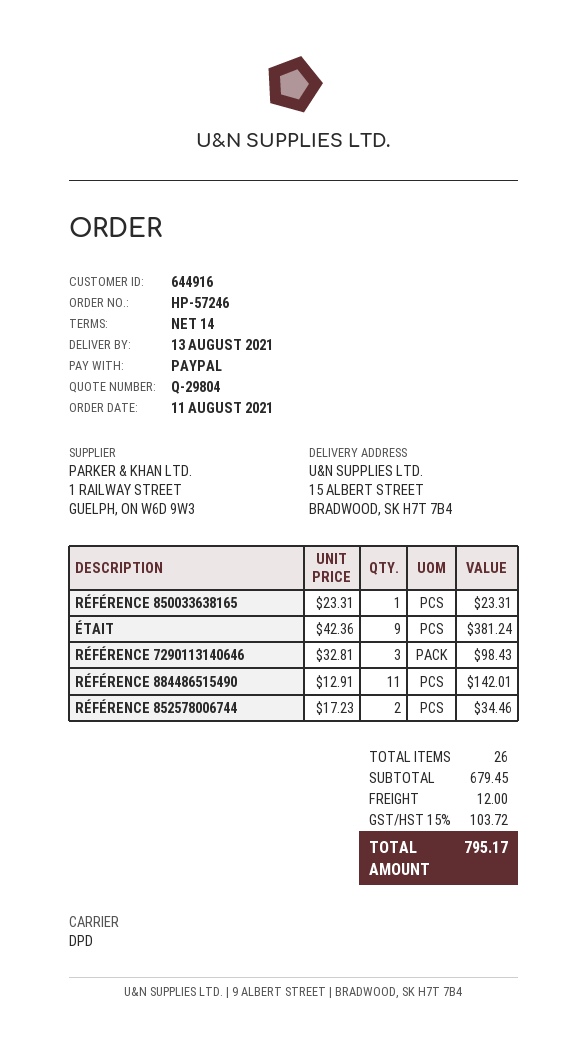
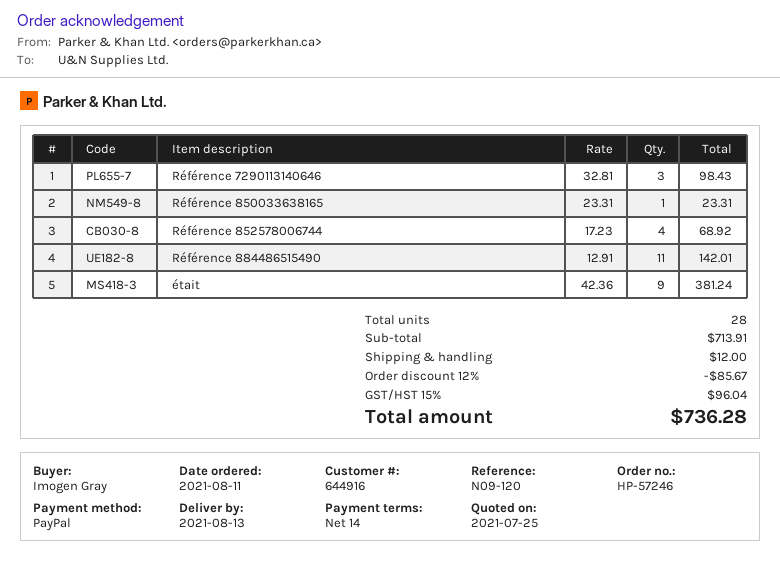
RÉFÉRENCE 852578006744: 2 x 17.23 = 34.46 -> 4 x 17.23 = 68.92
total quantity: 26 -> 28
subtotal: 679.45 -> 713.91
discount: none -> 12% = 85.67
tax: 15% = 103.72 -> 15% = 96.04
total: 795.17 -> 736.28

